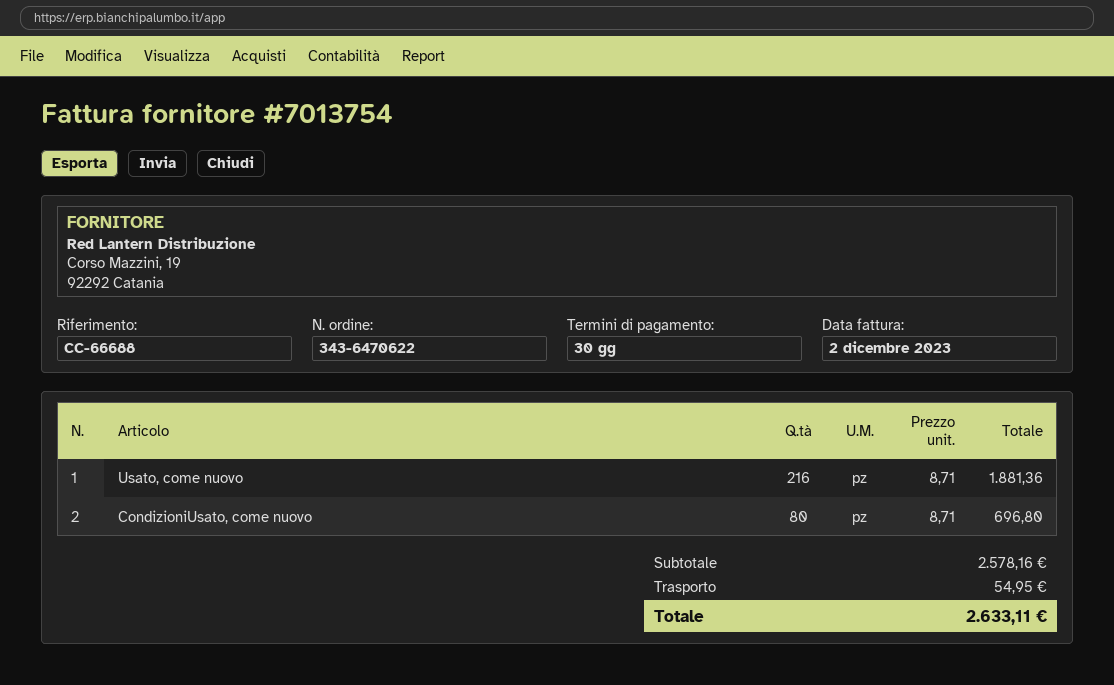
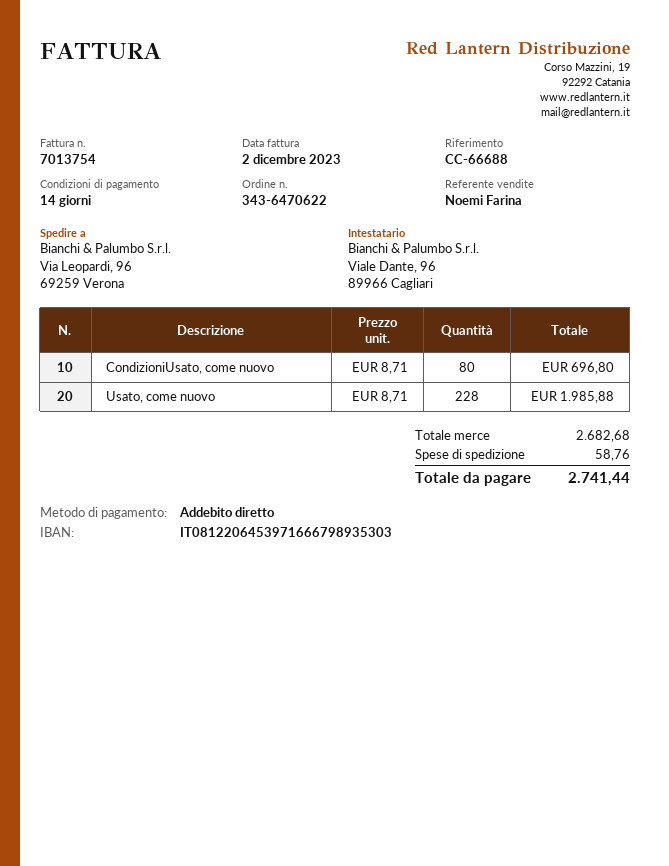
payment terms: 30 days -> 14 days
Usato, come nuovo: 216 x 8.71 = 1881.36 -> 228 x 8.71 = 1985.88
subtotal: 2578.16 -> 2682.68
shipping: 54.95 -> 58.76
total: 2633.11 -> 2741.44

